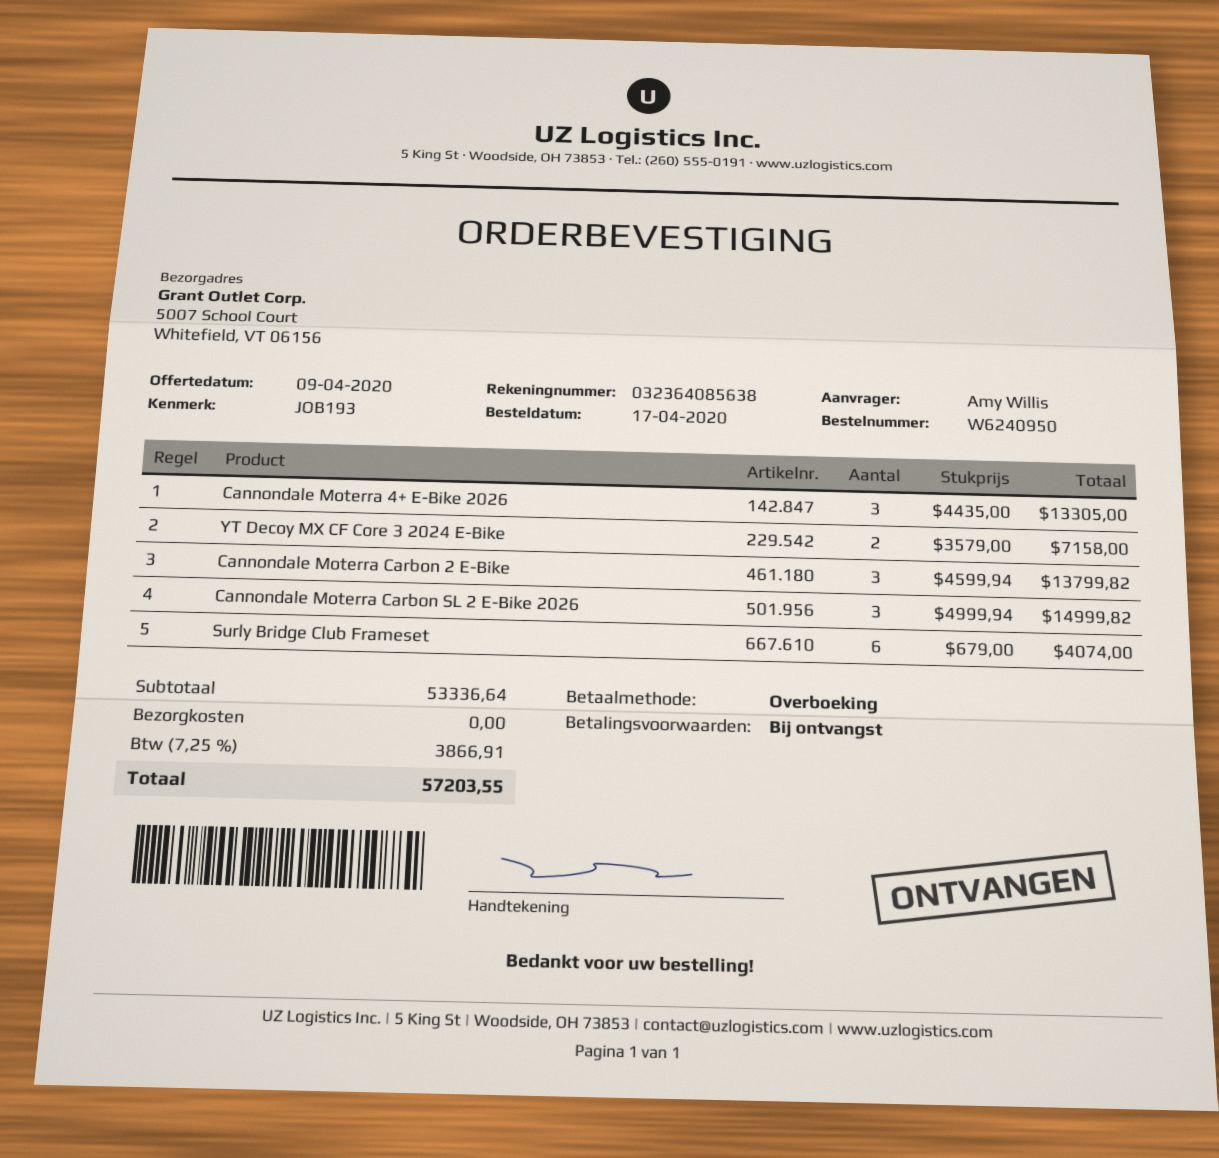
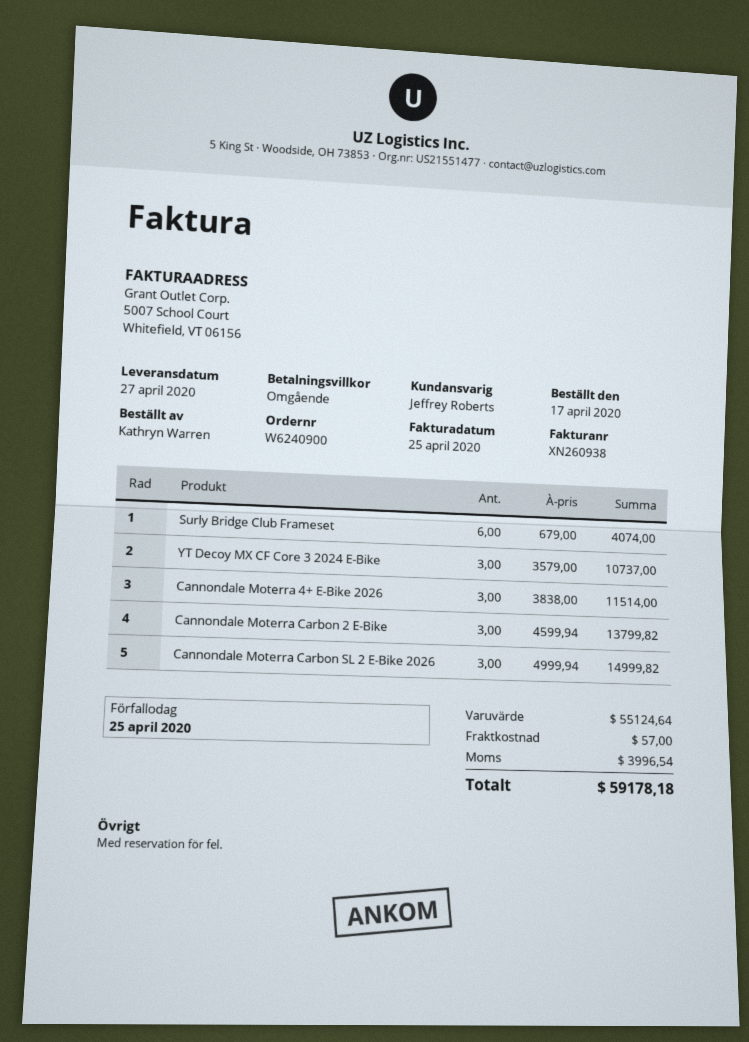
order number: W6240950 -> W6240900
ordered by: Amy Willis -> Kathryn Warren
Cannondale Moterra 4+ E-Bike 2026: 3 x 4435.00 = 13305.00 -> 3 x 3838.00 = 11514.00
YT Decoy MX CF Core 3 2024 E-Bike: 2 x 3579.00 = 7158.00 -> 3 x 3579.00 = 10737.00
subtotal: 53336.64 -> 55124.64
shipping: 0.00 -> 57.00
tax: 3866.91 -> 3996.54
total: 57203.55 -> 59178.18

